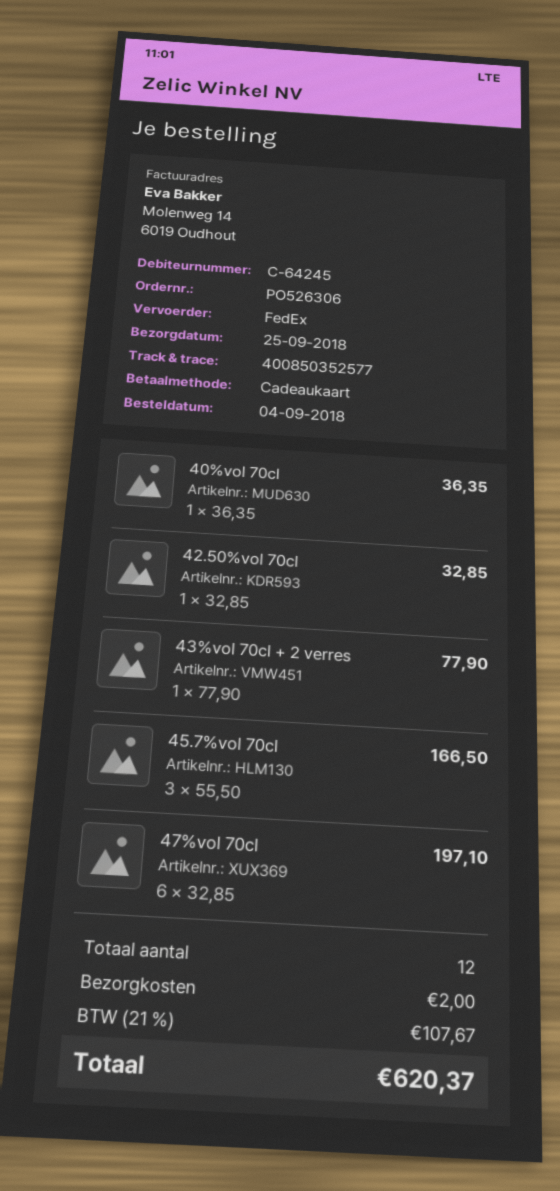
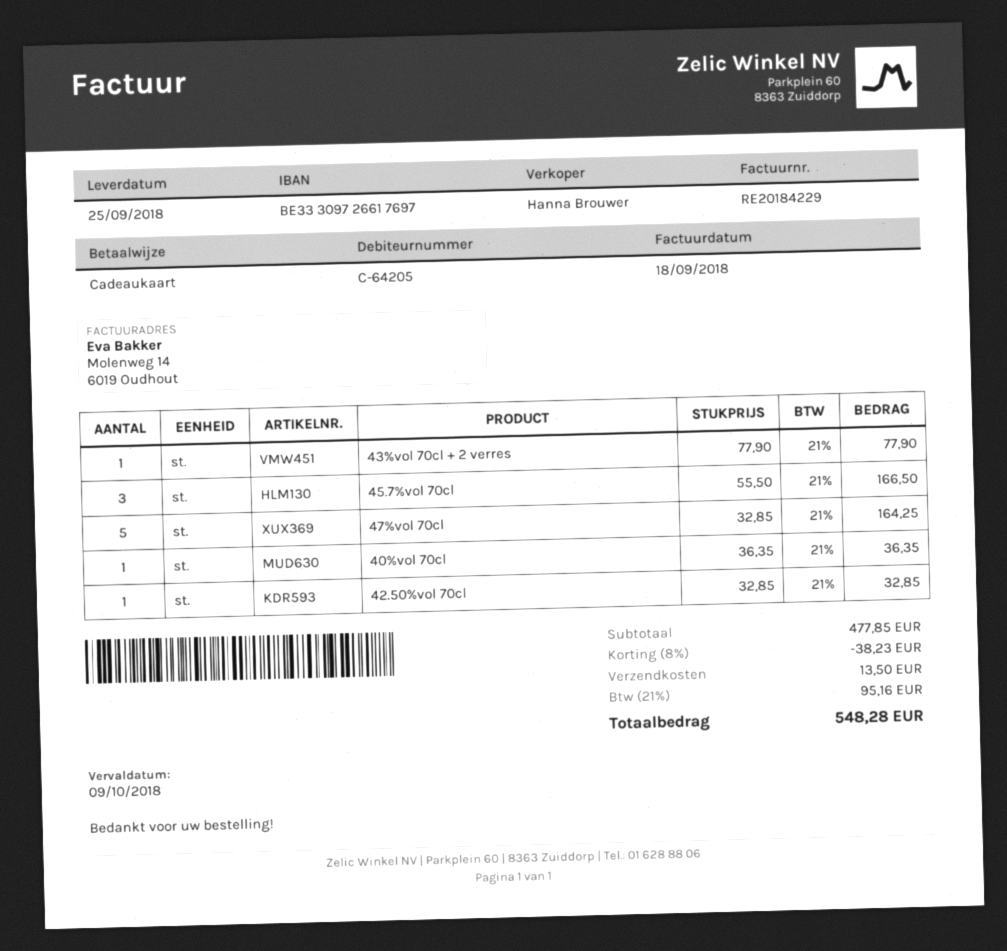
customer number: C-64245 -> C-64205
47%vol 70cl: 6 x 32.85 = 197.10 -> 5 x 32.85 = 164.25
discount: none -> 8% = 38.23
shipping: 2.00 -> 13.50
tax: 21% = 107.67 -> 21% = 95.16
total: 620.37 -> 548.28

